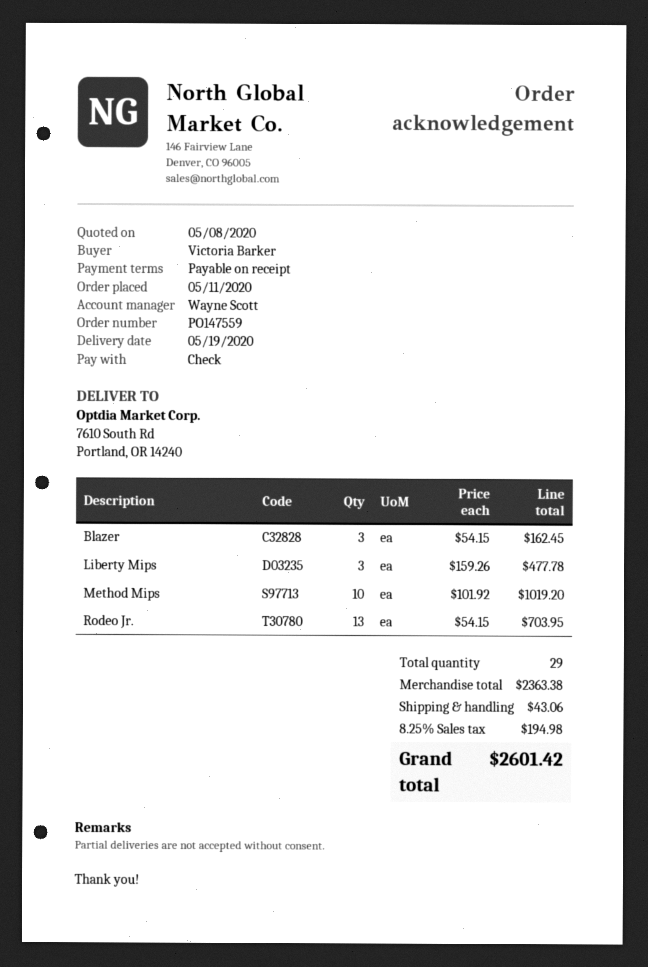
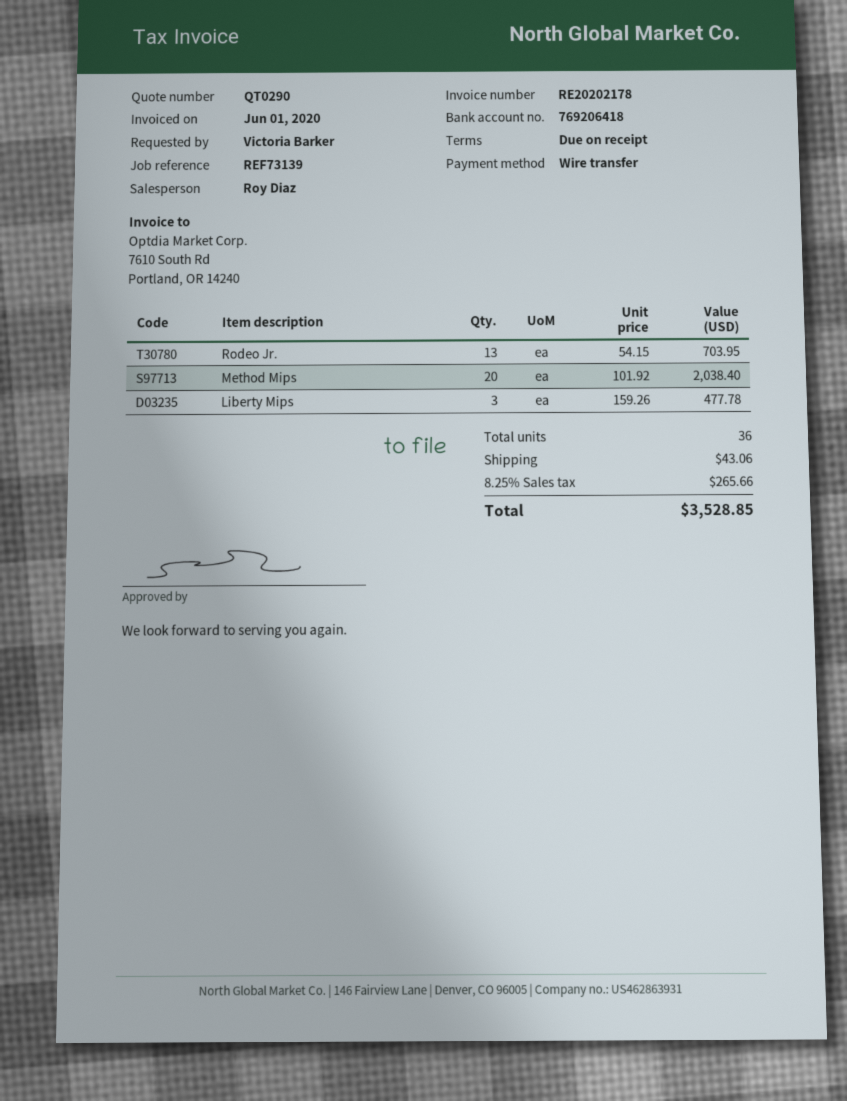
sales rep: Wayne Scott -> Roy Diaz
payment method: cheque -> bank transfer
Blazer: 3 x 54.15 = 162.45 -> none
Method Mips: 10 x 101.92 = 1019.20 -> 20 x 101.92 = 2038.40
total quantity: 29 -> 36
tax: 8.25% = 194.98 -> 8.25% = 265.66
total: 2601.42 -> 3528.85

